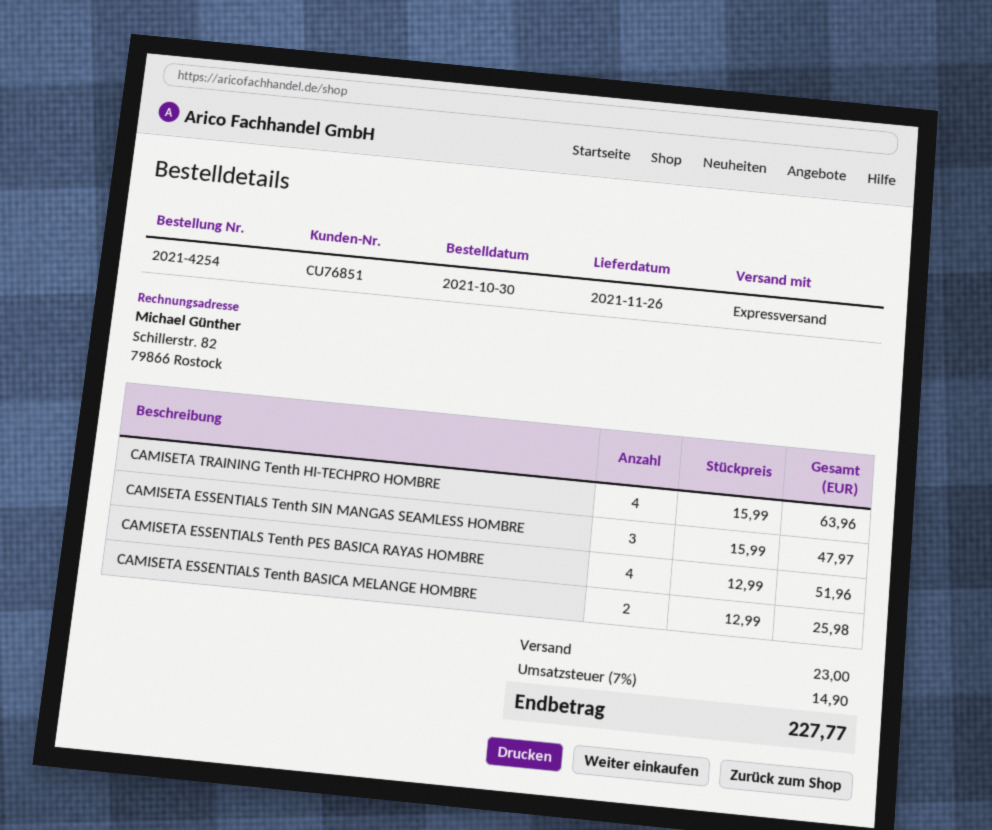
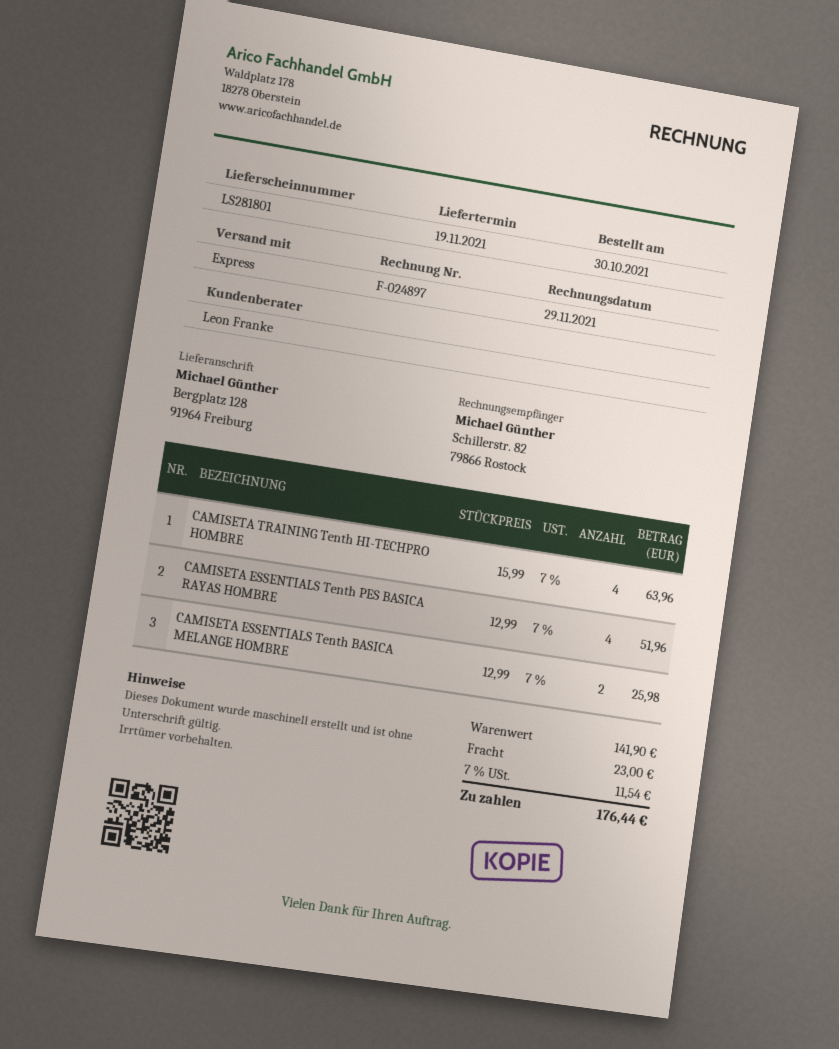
delivery date: 2021-11-26 -> 2021-11-19
CAMISETA ESSENTIALS Tenth SIN MANGAS SEAMLESS HOMBRE: 3 x 15.99 = 47.97 -> none
tax: 7% = 14.90 -> 7% = 11.54
total: 227.77 -> 176.44

